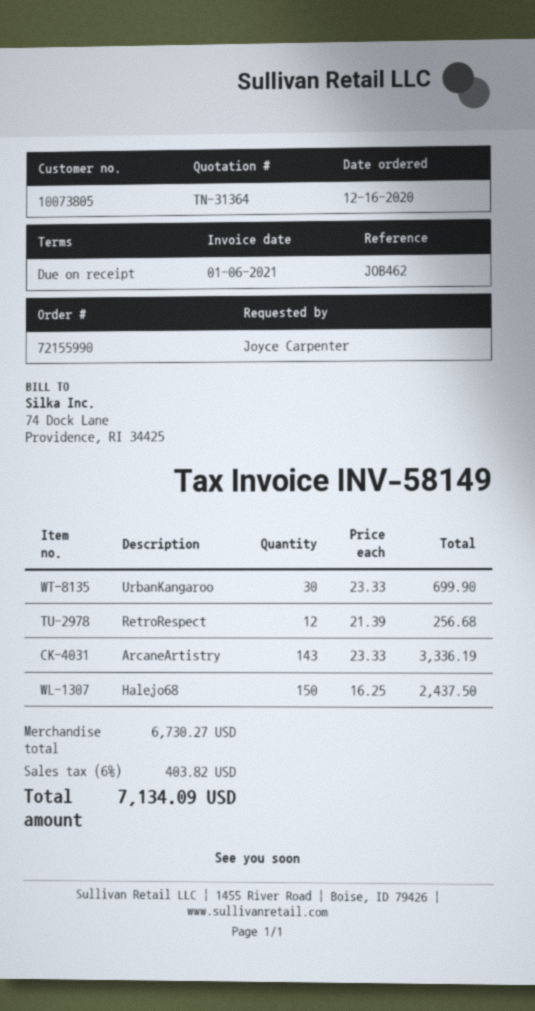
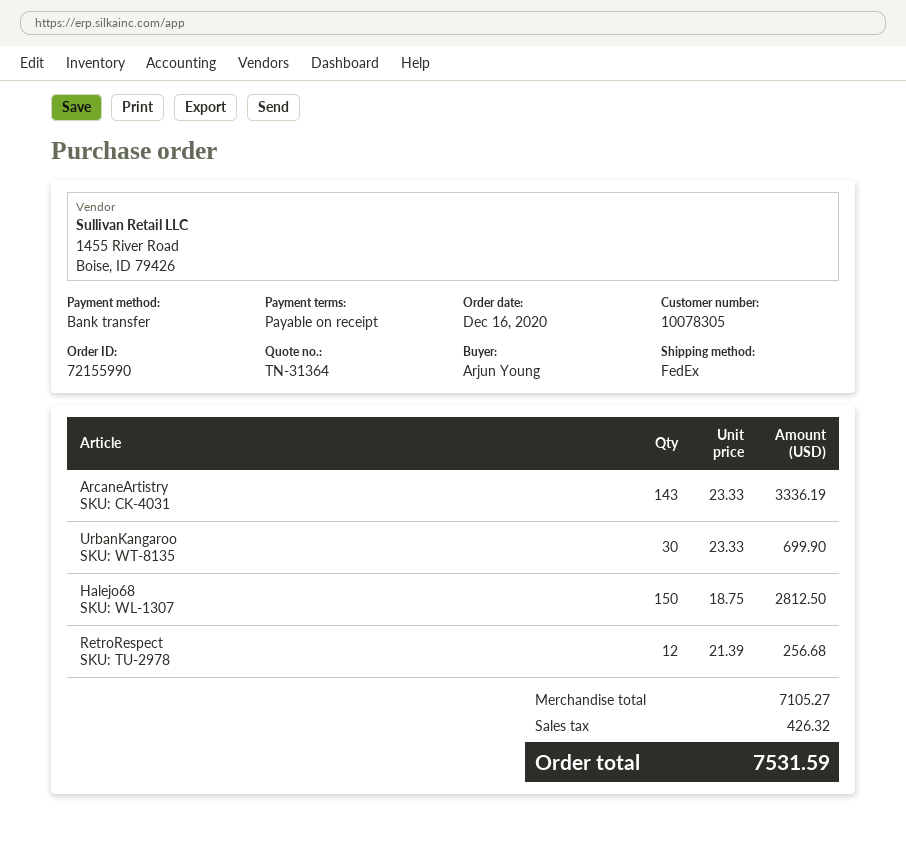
customer number: 10073805 -> 10078305
ordered by: Joyce Carpenter -> Arjun Young
Halejo68: 150 x 16.25 = 2437.50 -> 150 x 18.75 = 2812.50
subtotal: 6730.27 -> 7105.27
tax: 403.82 -> 426.32
total: 7134.09 -> 7531.59

